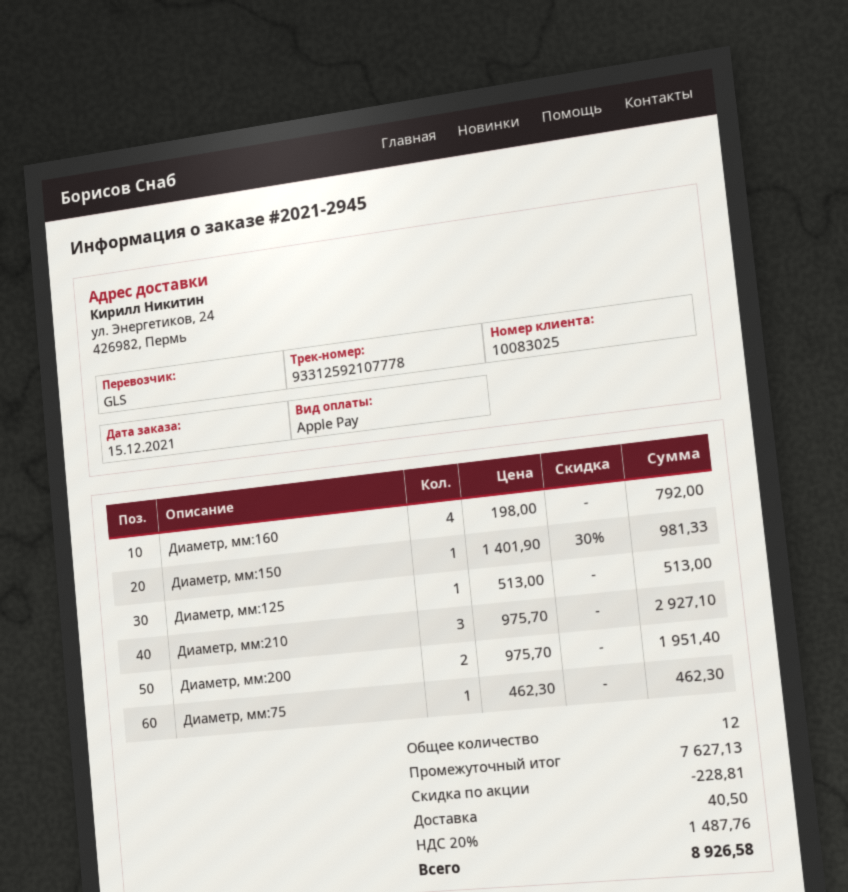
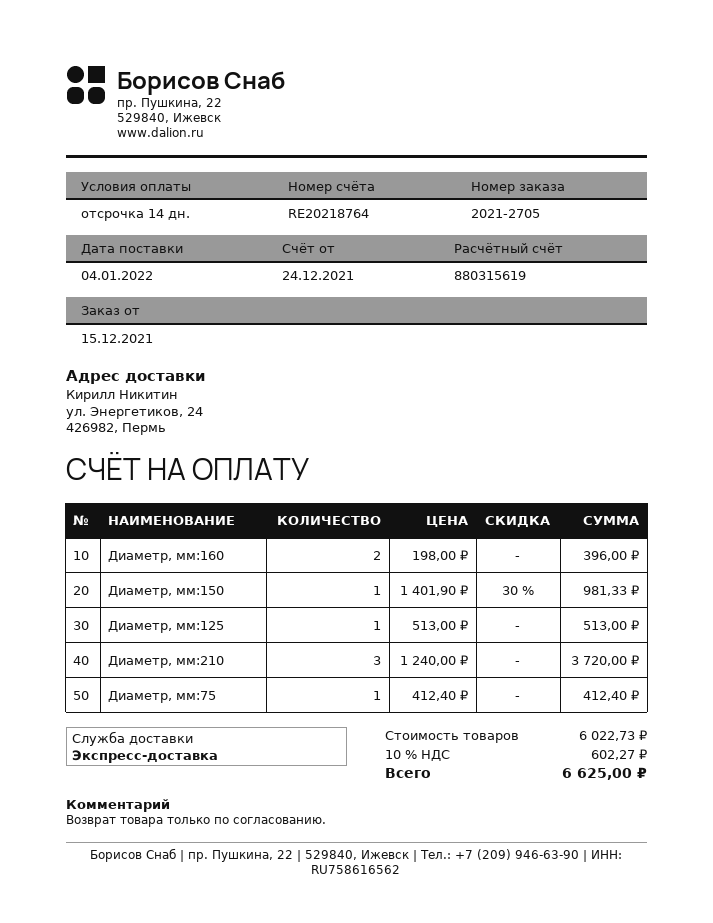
order number: 2021-2945 -> 2021-2705
shipping method: GLS -> express
Диаметр, мм:160: 4 x 198.00 = 792.00 -> 2 x 198.00 = 396.00
Диаметр, мм:210: 3 x 975.70 = 2927.10 -> 3 x 1240.00 = 3720.00
Диаметр, мм:200: 2 x 975.70 = 1951.40 -> none
Диаметр, мм:75: 1 x 462.30 = 462.30 -> 1 x 412.40 = 412.40
subtotal: 7627.13 -> 6022.73
discount: 228.81 -> none
shipping: 40.50 -> none
tax: 20% = 1487.76 -> 10% = 602.27
total: 8926.58 -> 6625.00

